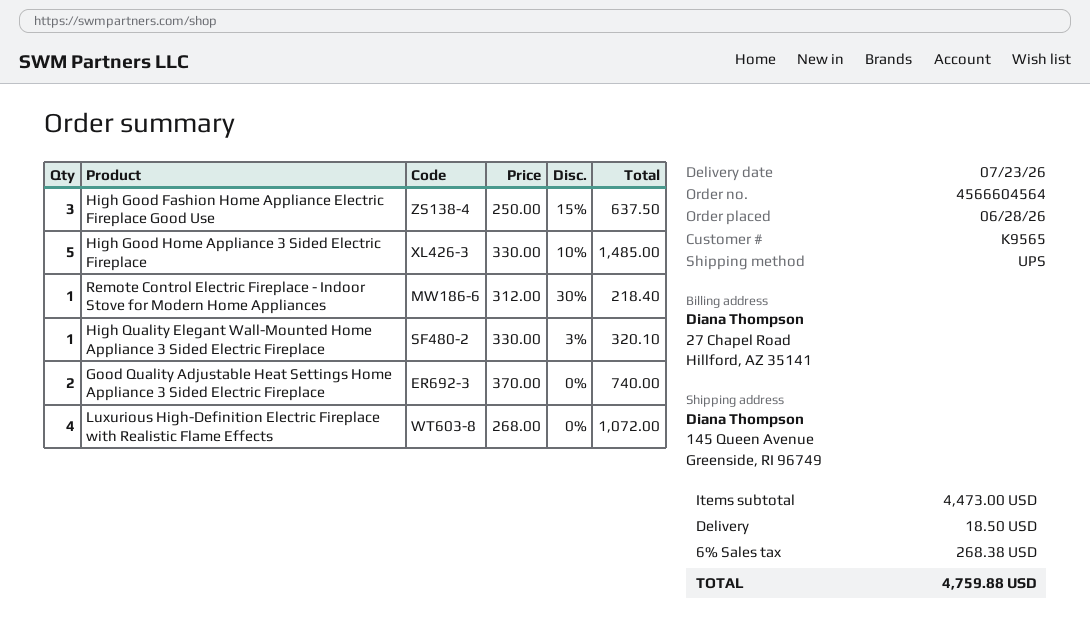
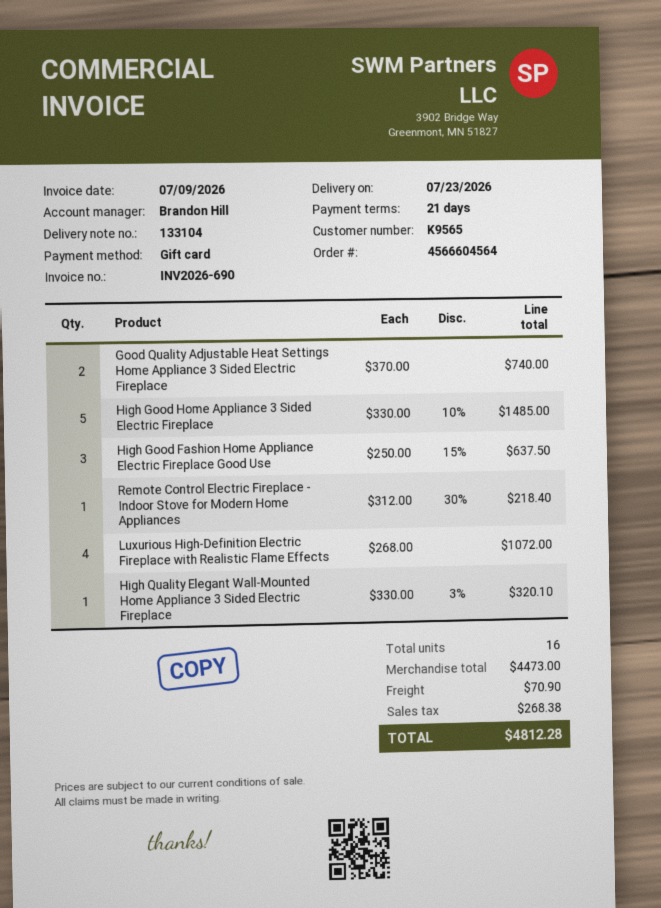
shipping: 18.50 -> 70.90
total: 4759.88 -> 4812.28

